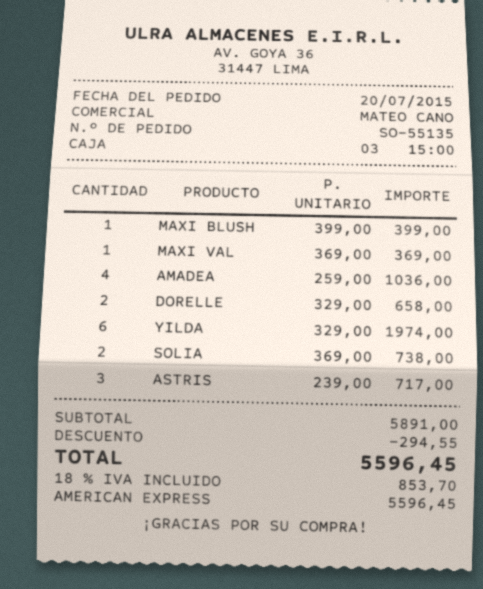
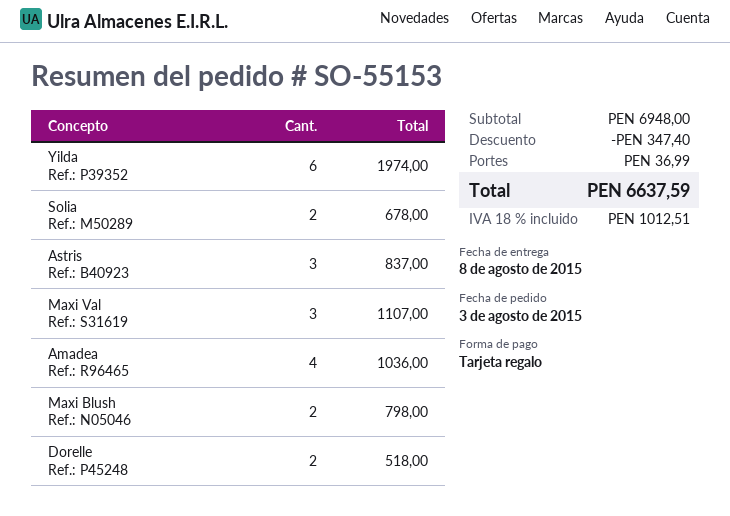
order number: SO-55135 -> SO-55153
order date: 2015-07-20 -> 2015-08-03
payment method: American Express -> gift card
MAXI BLUSH: 1 for 399.00 -> 2 for 798.00
MAXI VAL: 1 for 369.00 -> 3 for 1107.00
DORELLE: 2 for 658.00 -> 2 for 518.00
SOLIA: 2 for 738.00 -> 2 for 678.00
ASTRIS: 3 for 717.00 -> 3 for 837.00
subtotal: 5891.00 -> 6948.00
discount: 294.55 -> 347.40
shipping: none -> 36.99
tax: 18% = 853.70 -> 18% = 1012.51
total: 5596.45 -> 6637.59

